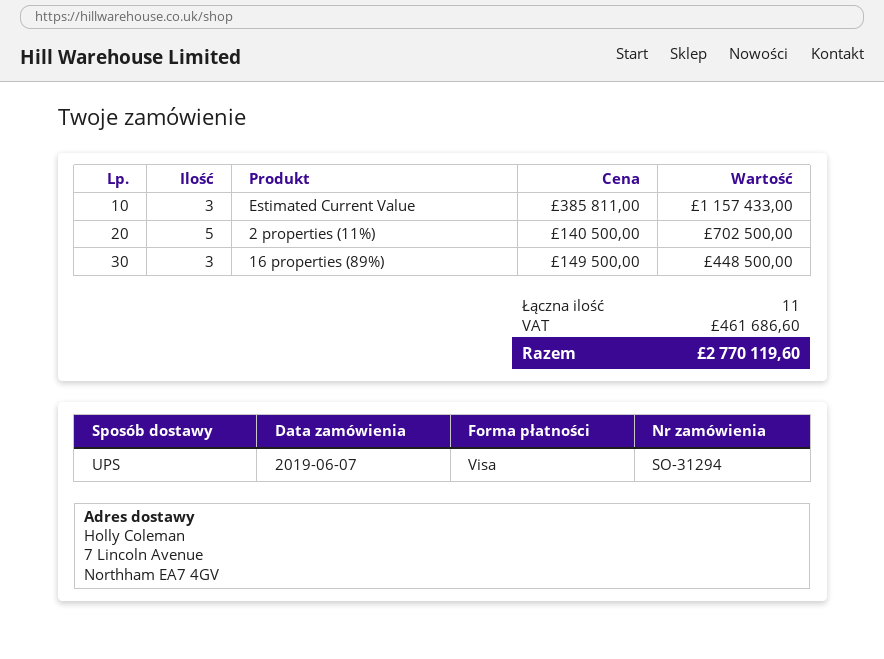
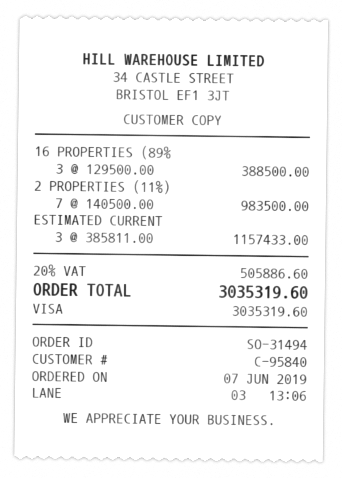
order number: SO-31294 -> SO-31494
2 properties (11%): 5 x 140500.00 = 702500.00 -> 7 x 140500.00 = 983500.00
16 properties (89%): 3 x 149500.00 = 448500.00 -> 3 x 129500.00 = 388500.00
tax: 461686.60 -> 505886.60
total: 2770119.60 -> 3035319.60

